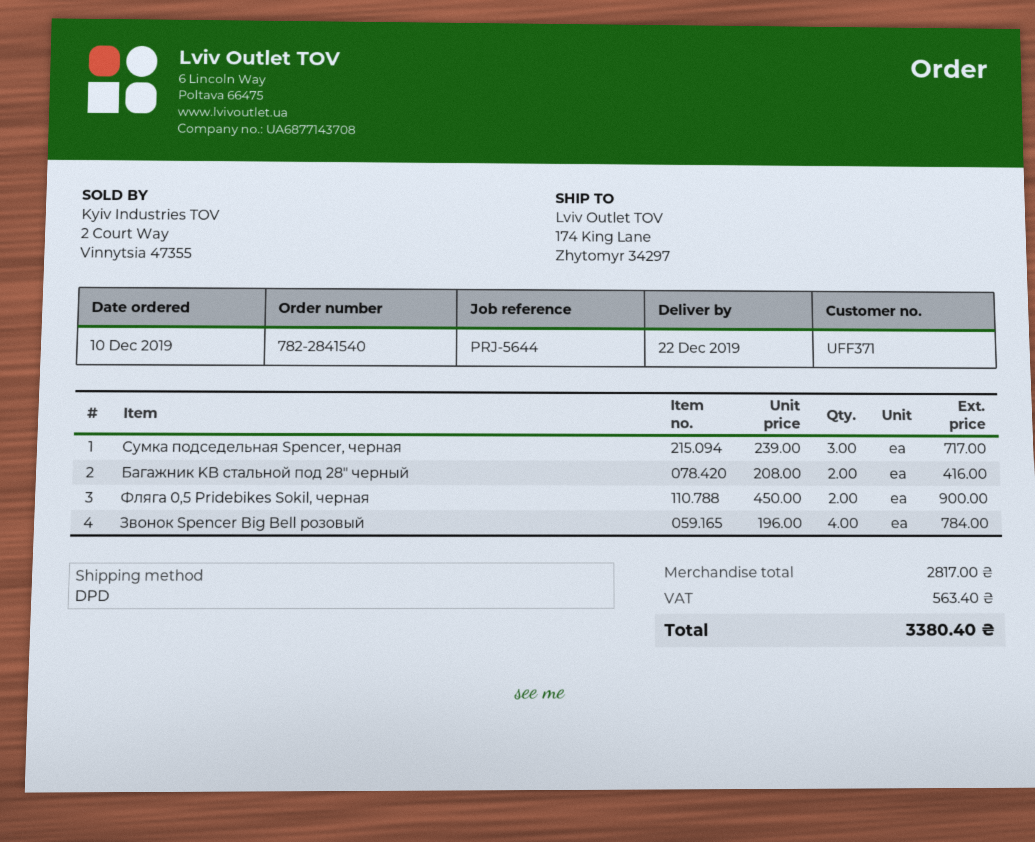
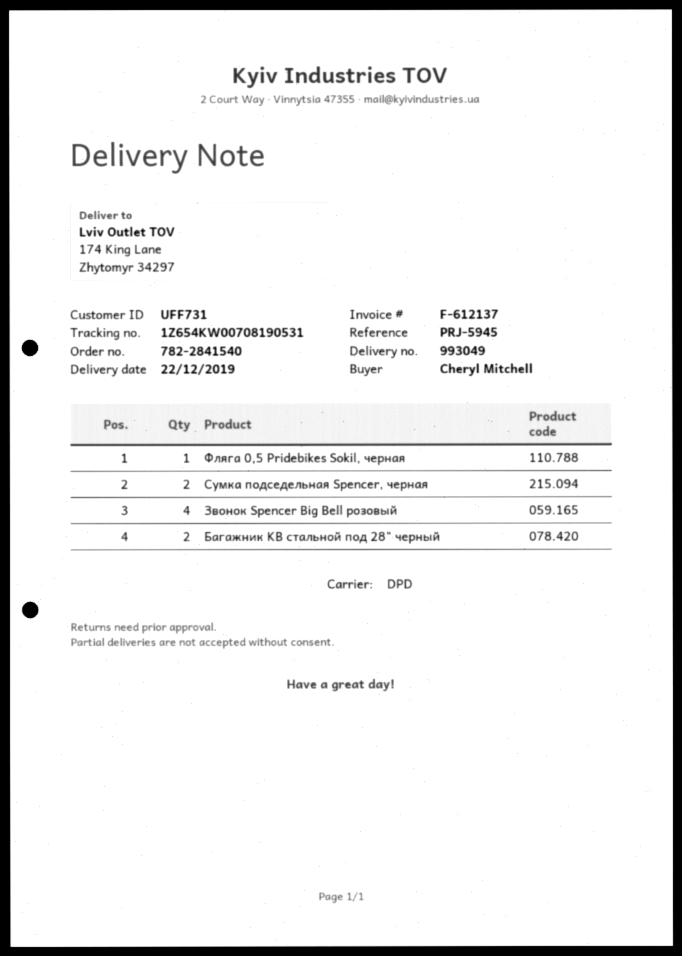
customer number: UFF371 -> UFF731
reference: PRJ-5644 -> PRJ-5945
Сумка подседельная Spencer, черная: 3 -> 2
Фляга 0,5 Pridebikes Sokil, черная: 2 -> 1

